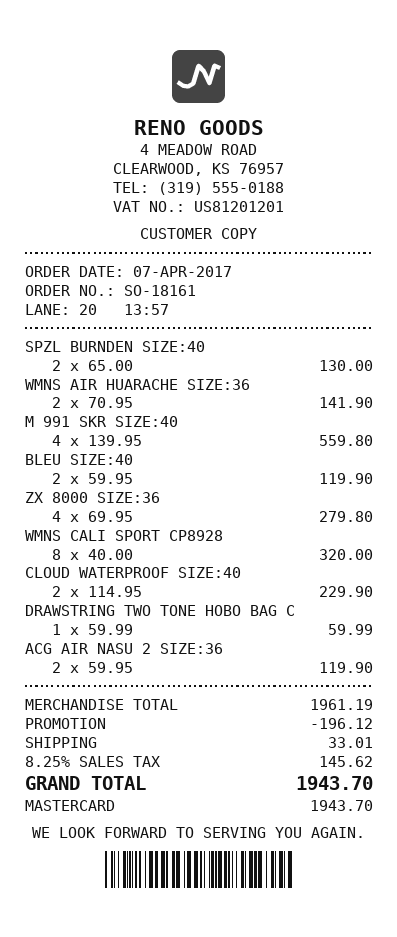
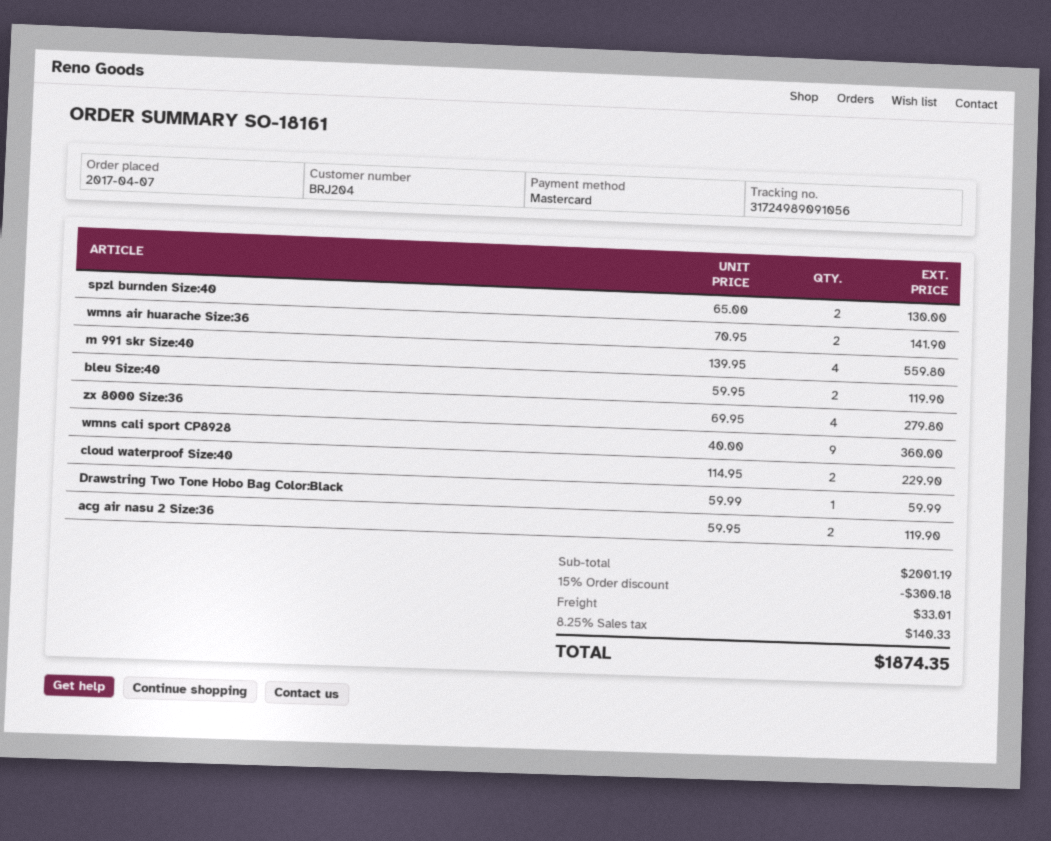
WMNS CALI SPORT CP8928: 8 x 40.00 = 320.00 -> 9 x 40.00 = 360.00
subtotal: 1961.19 -> 2001.19
discount: 196.12 -> 300.18
tax: 8.25% = 145.62 -> 8.25% = 140.33
total: 1943.70 -> 1874.35

